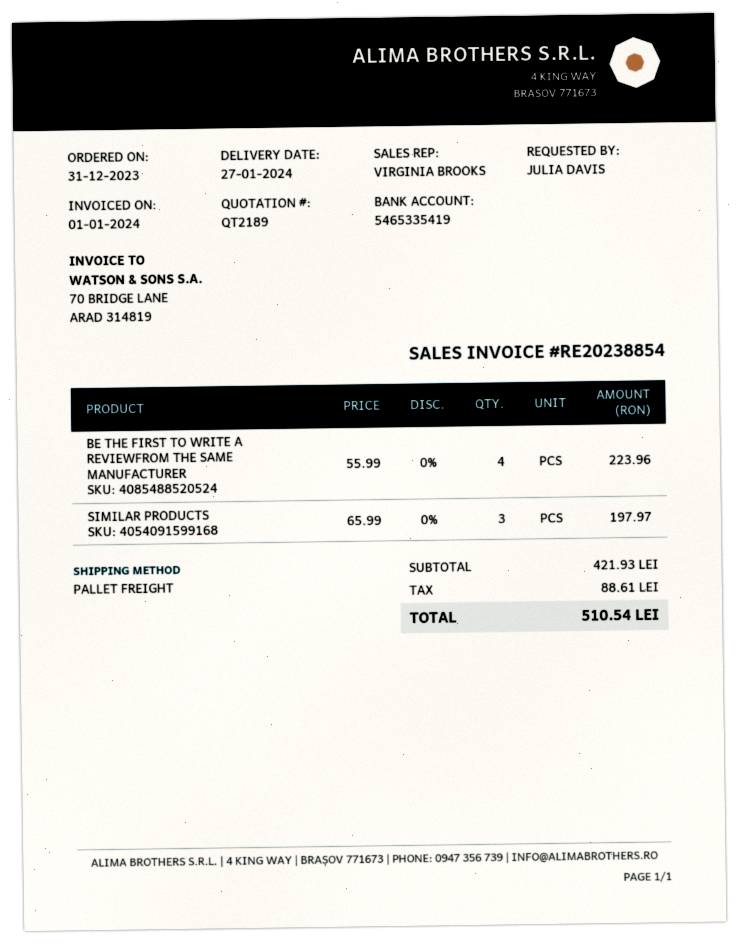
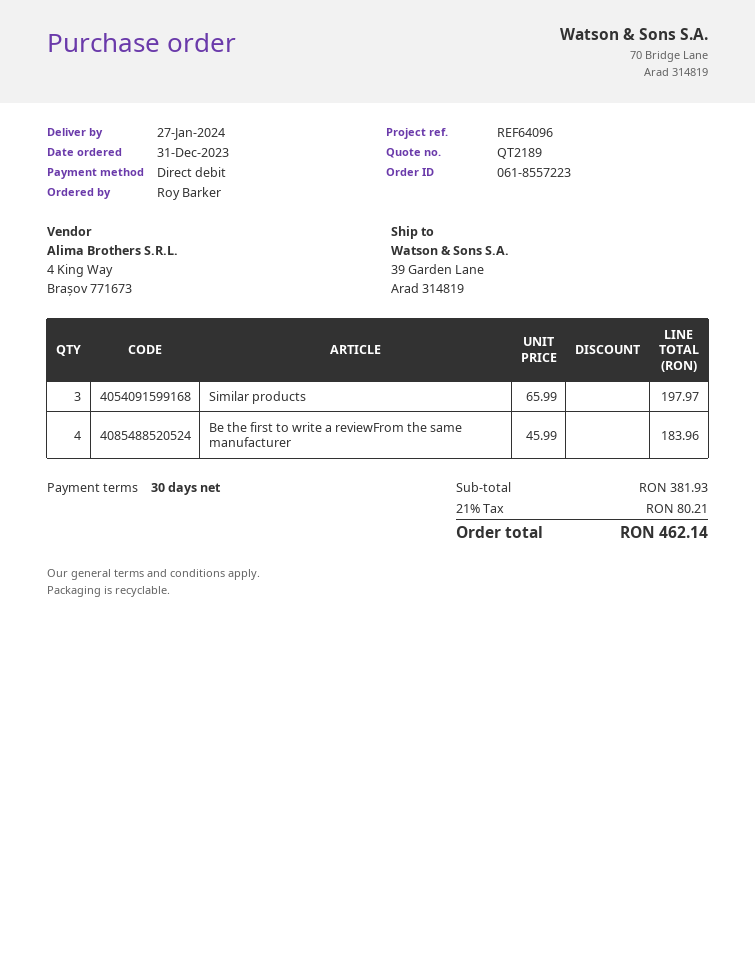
ordered by: JULIA DAVIS -> Roy Barker
BE THE FIRST TO WRITE A REVIEWFROM THE SAME MANUFACTURER: 4 x 55.99 = 223.96 -> 4 x 45.99 = 183.96
subtotal: 421.93 -> 381.93
tax: 88.61 -> 80.21
total: 510.54 -> 462.14

